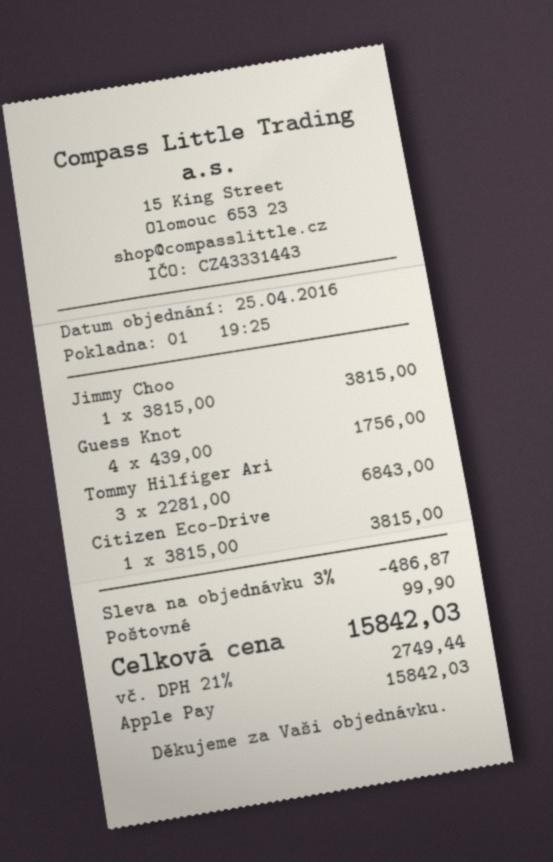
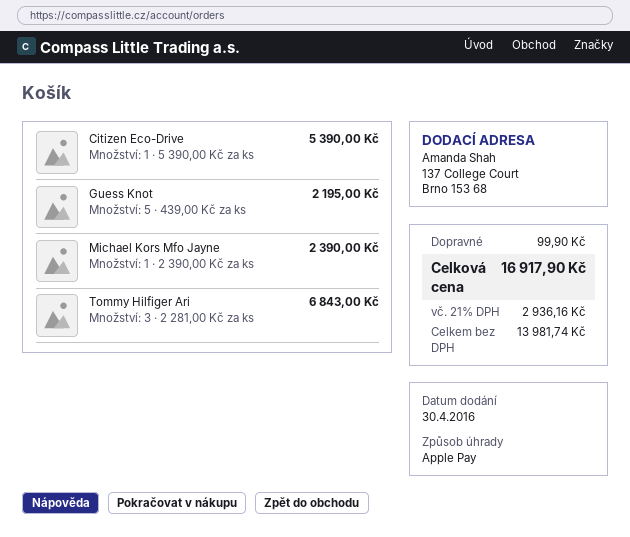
Jimmy Choo: 1 x 3815.00 = 3815.00 -> none
Guess Knot: 4 x 439.00 = 1756.00 -> 5 x 439.00 = 2195.00
Citizen Eco-Drive: 1 x 3815.00 = 3815.00 -> 1 x 5390.00 = 5390.00
Michael Kors Mfo Jayne: none -> 1 x 2390.00 = 2390.00
discount: 3% = 486.87 -> none
tax: 21% = 2749.44 -> 21% = 2936.16
total: 15842.03 -> 16917.90

